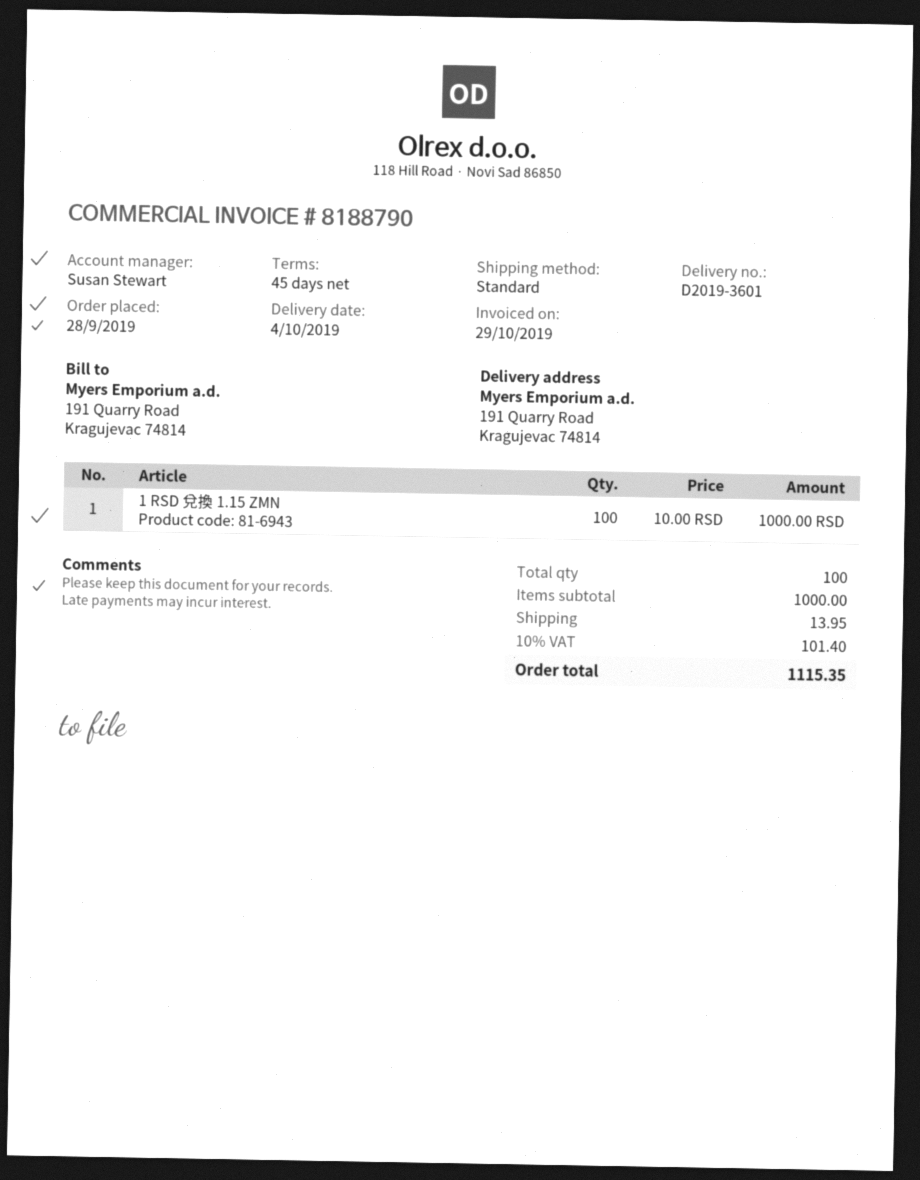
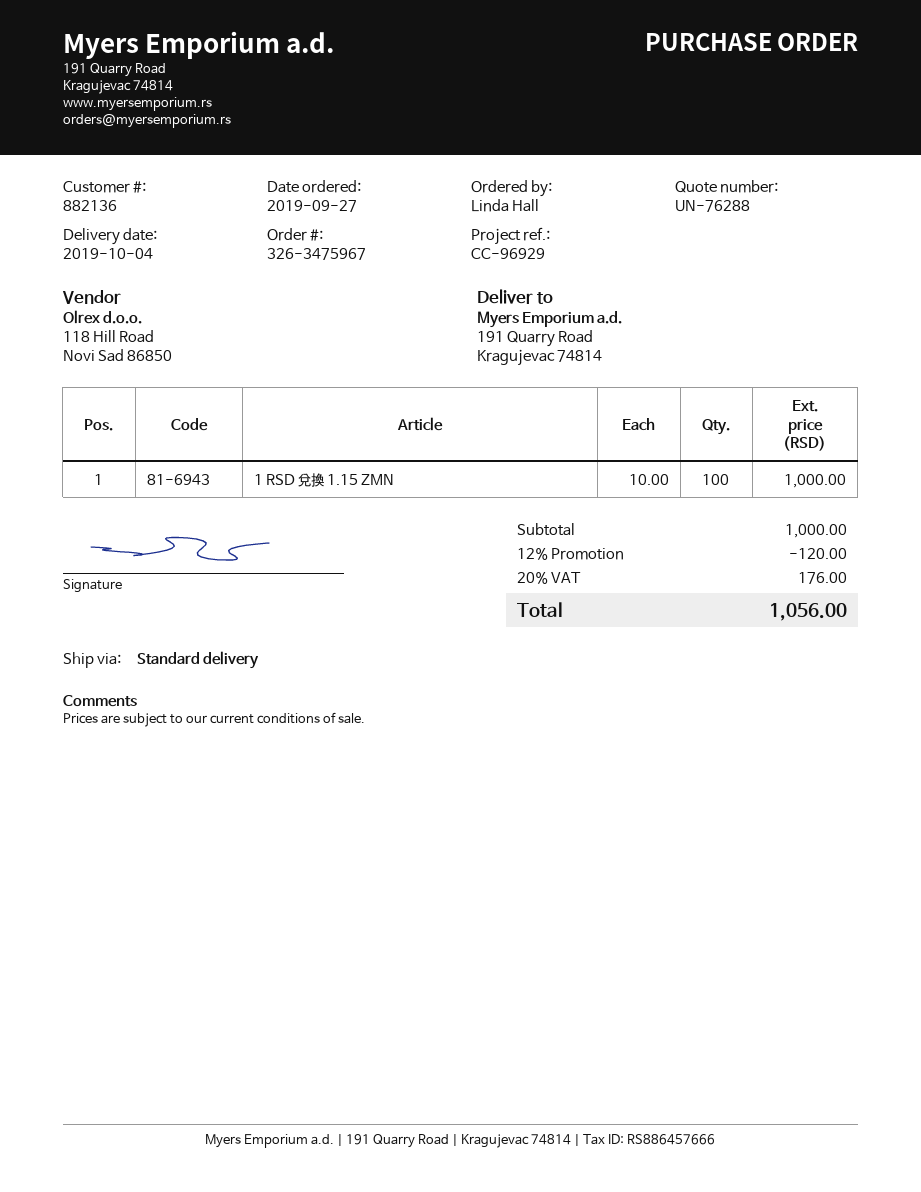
order date: 2019-09-28 -> 2019-09-27
discount: none -> 12% = 120.00
shipping: 13.95 -> none
tax: 10% = 101.40 -> 20% = 176.00
total: 1115.35 -> 1056.00

